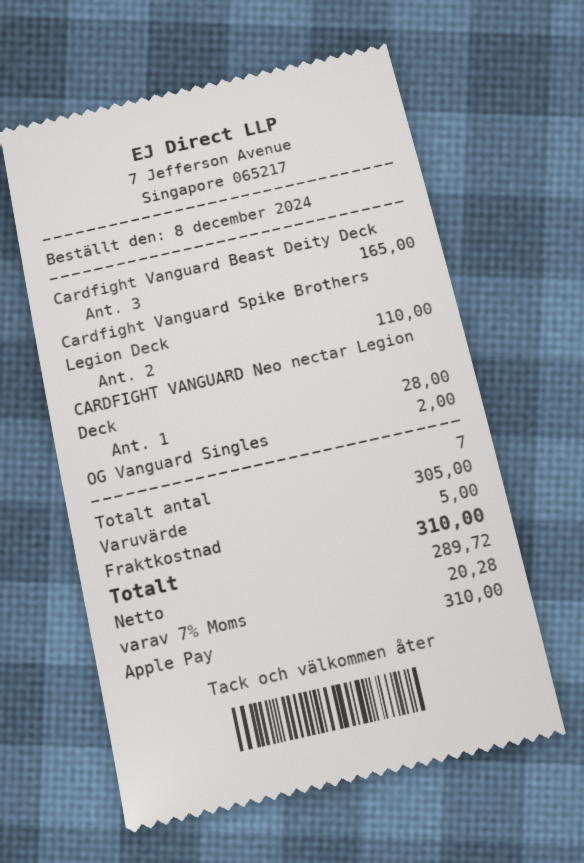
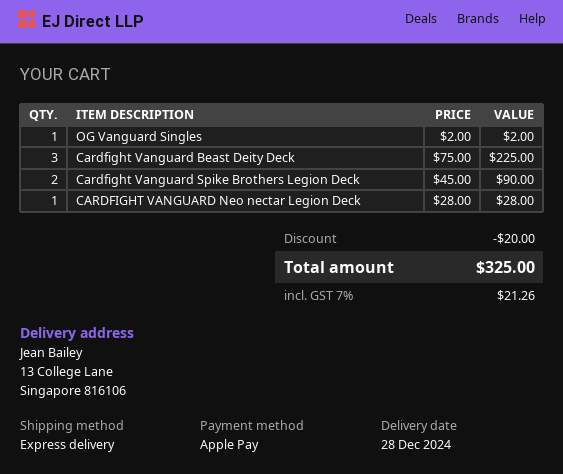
Cardfight Vanguard Beast Deity Deck: 3 for 165.00 -> 3 for 225.00
Cardfight Vanguard Spike Brothers Legion Deck: 2 for 110.00 -> 2 for 90.00
discount: none -> 20.00
shipping: 5.00 -> none
tax: 7% = 20.28 -> 7% = 21.26
total: 310.00 -> 325.00

